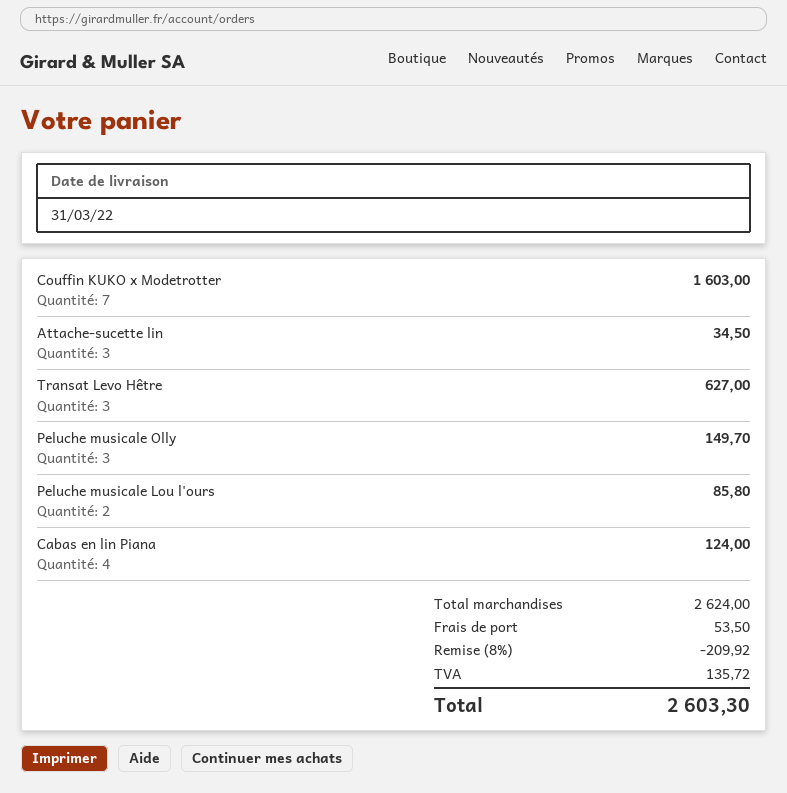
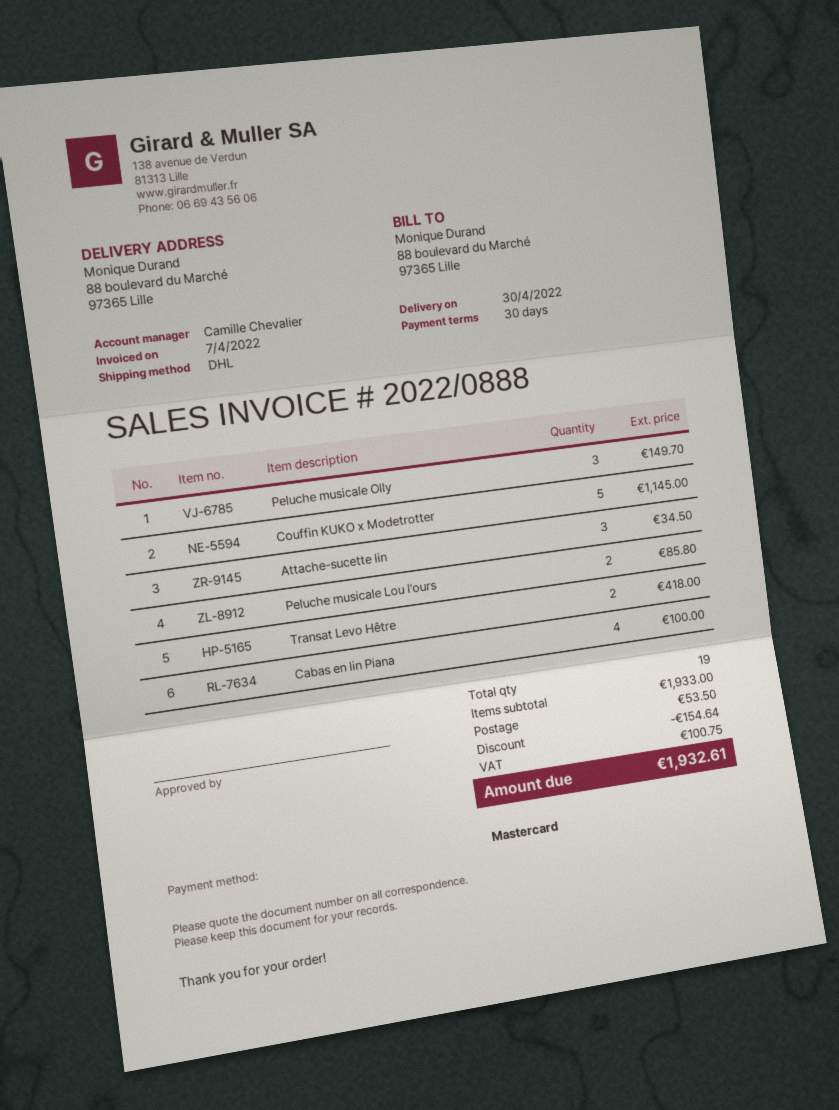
delivery date: 2022-03-31 -> 2022-04-30
Couffin KUKO x Modetrotter: 7 for 1603.00 -> 5 for 1145.00
Transat Levo Hêtre: 3 for 627.00 -> 2 for 418.00
Cabas en lin Piana: 4 for 124.00 -> 4 for 100.00
subtotal: 2624.00 -> 1933.00
discount: 209.92 -> 154.64
tax: 135.72 -> 100.75
total: 2603.30 -> 1932.61

